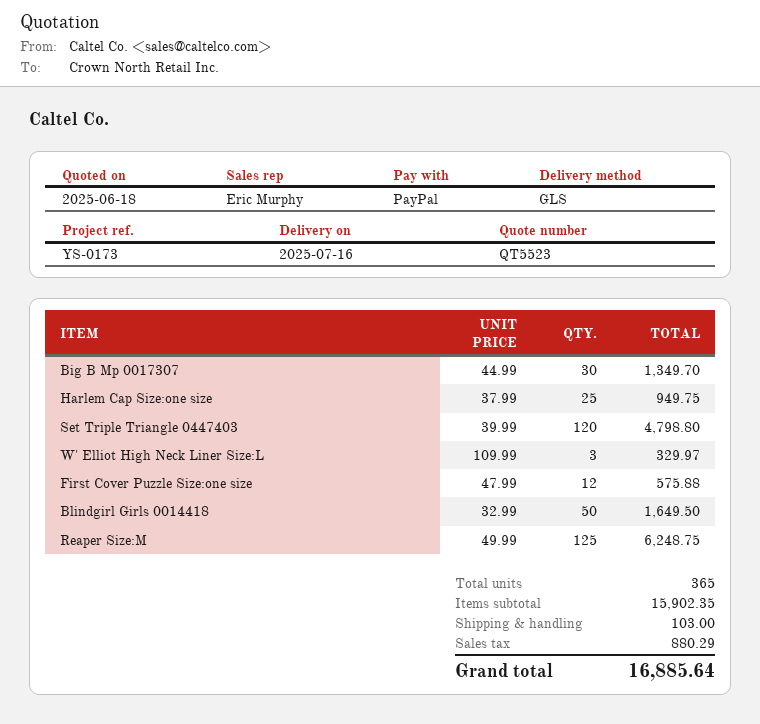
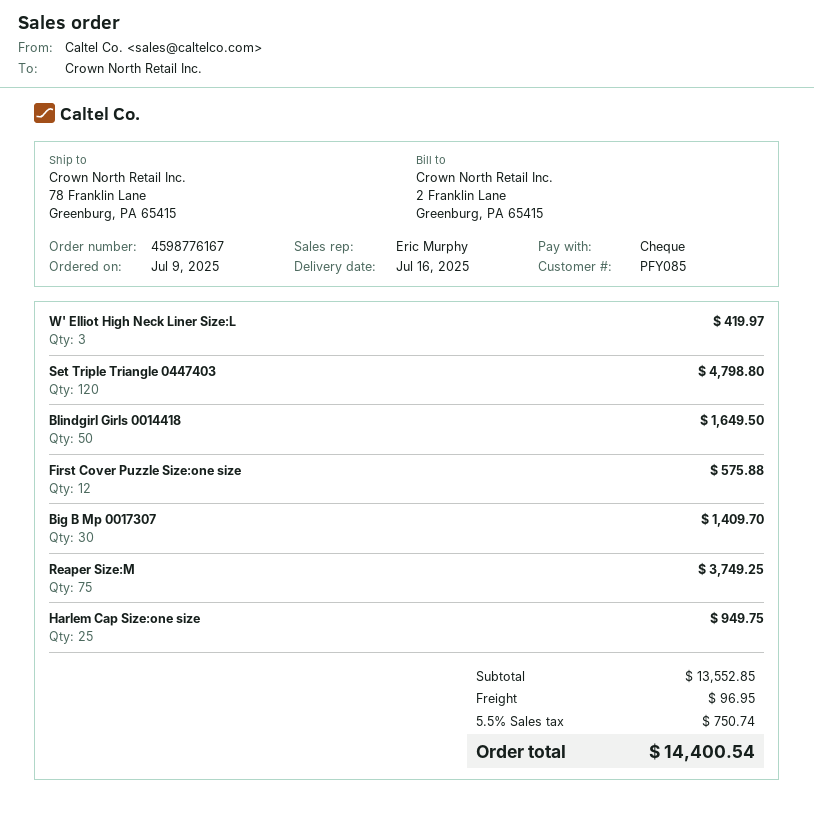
payment method: PayPal -> cheque
Big B Mp 0017307: 30 for 1349.70 -> 30 for 1409.70
W' Elliot High Neck Liner Size:L: 3 for 329.97 -> 3 for 419.97
Reaper Size:M: 125 for 6248.75 -> 75 for 3749.25
subtotal: 15902.35 -> 13552.85
shipping: 103.00 -> 96.95
tax: 880.29 -> 750.74
total: 16885.64 -> 14400.54

